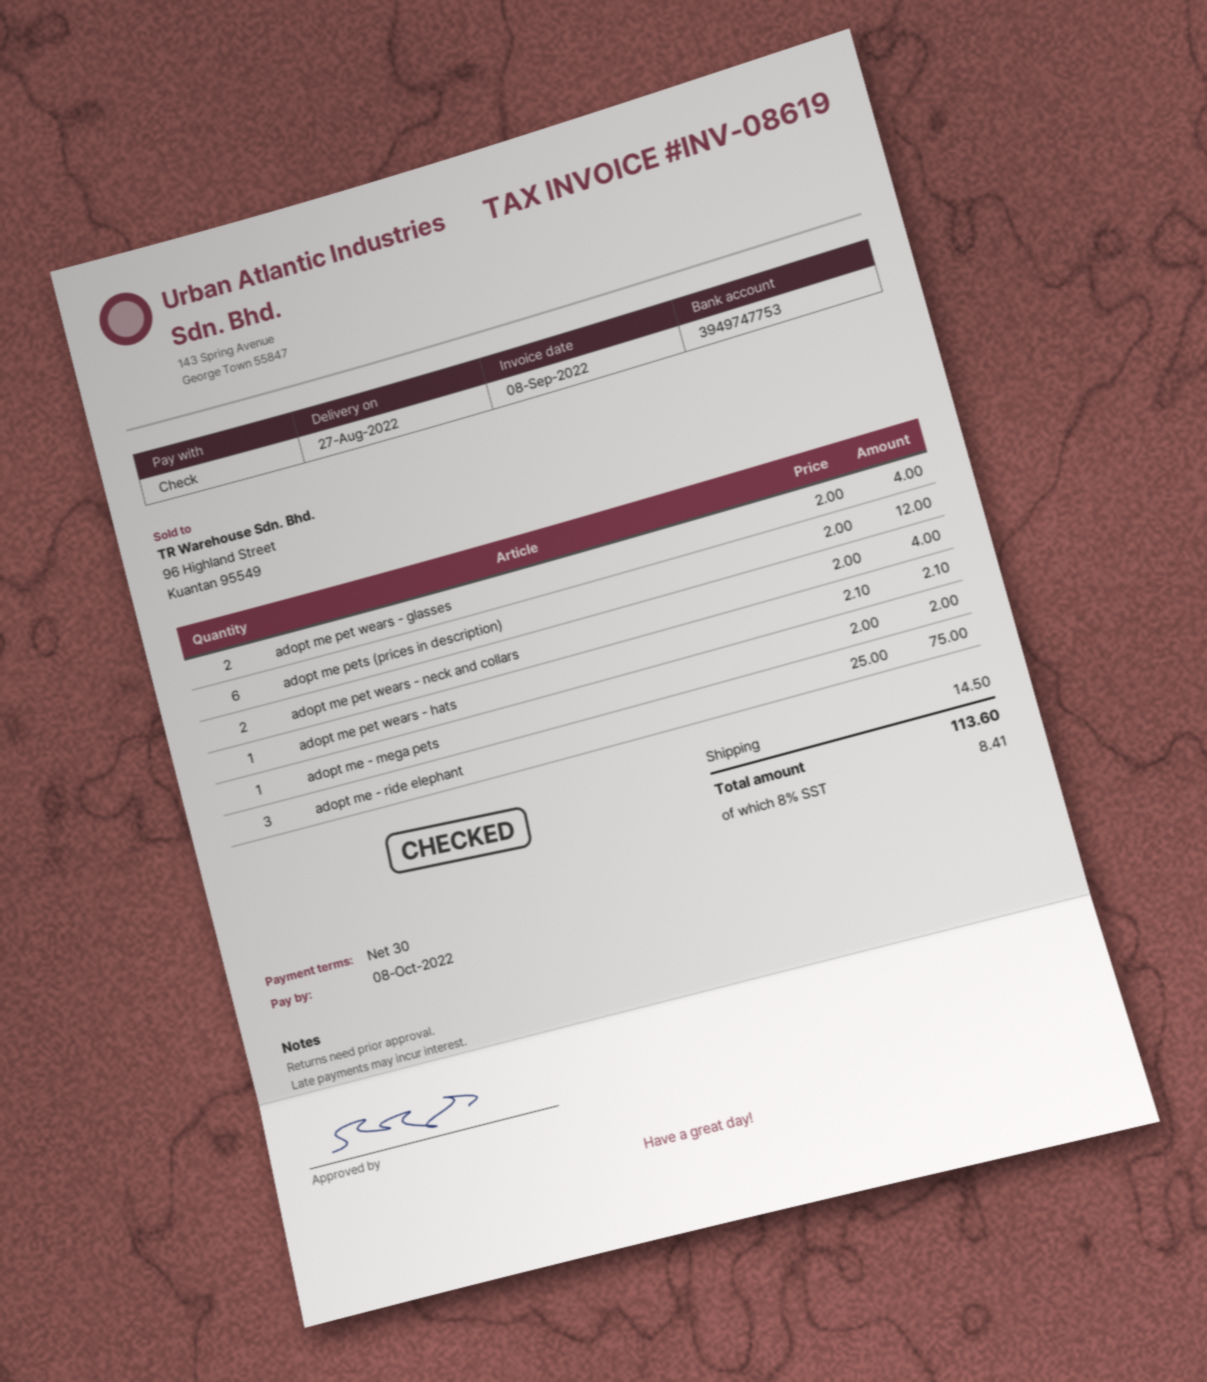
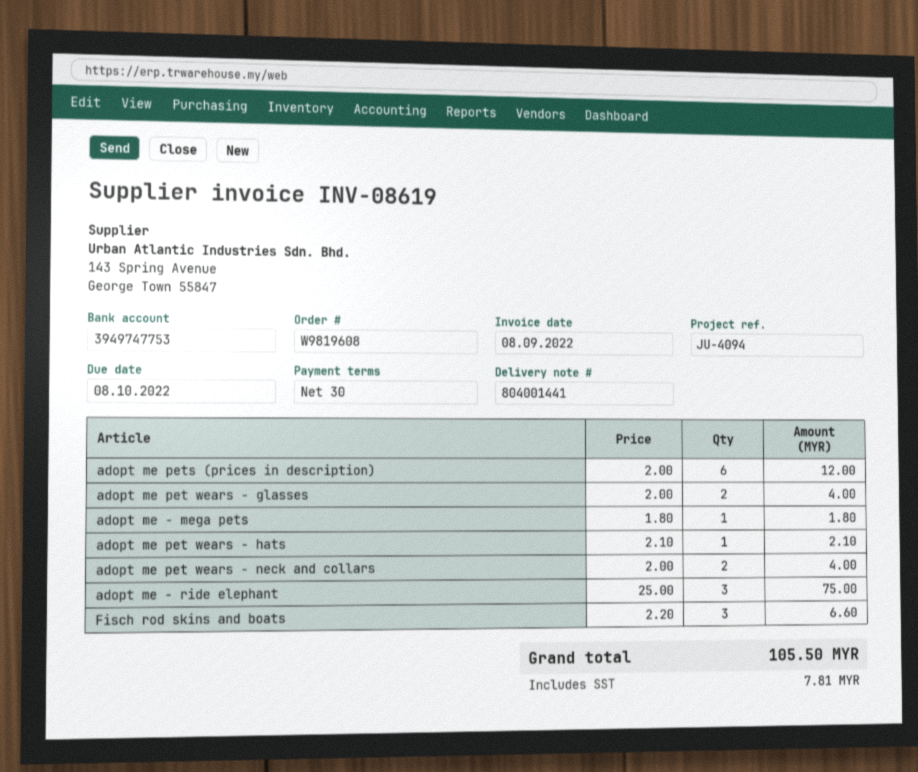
adopt me - mega pets: 1 x 2.00 = 2.00 -> 1 x 1.80 = 1.80
Fisch rod skins and boats: none -> 3 x 2.20 = 6.60
shipping: 14.50 -> none
tax: 8.41 -> 7.81
total: 113.60 -> 105.50

